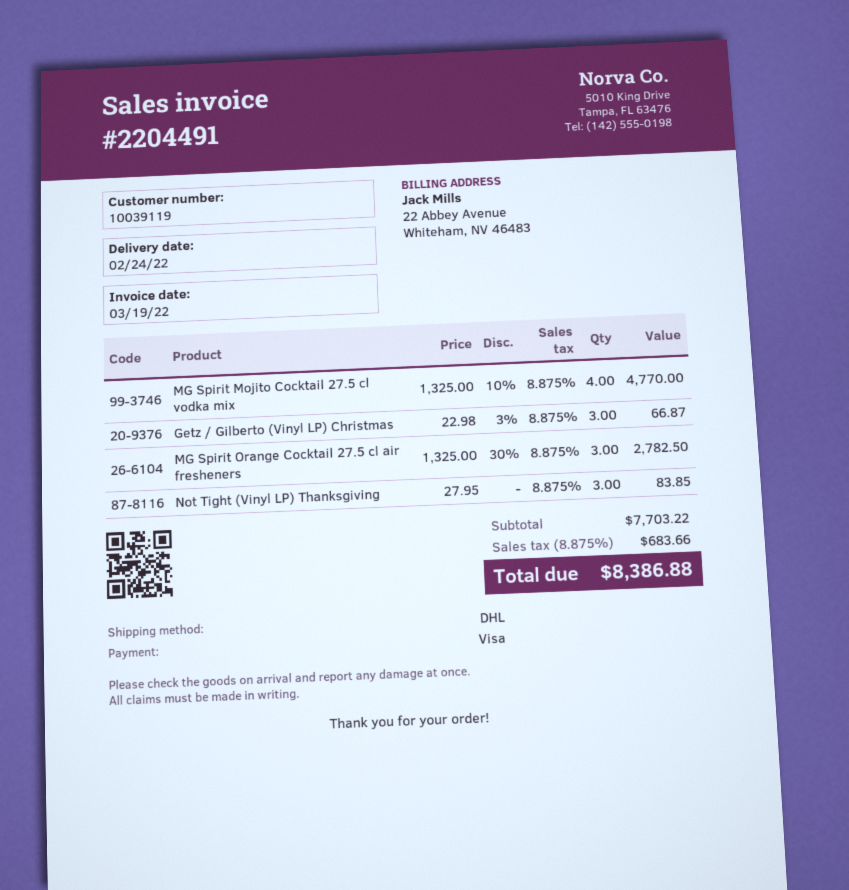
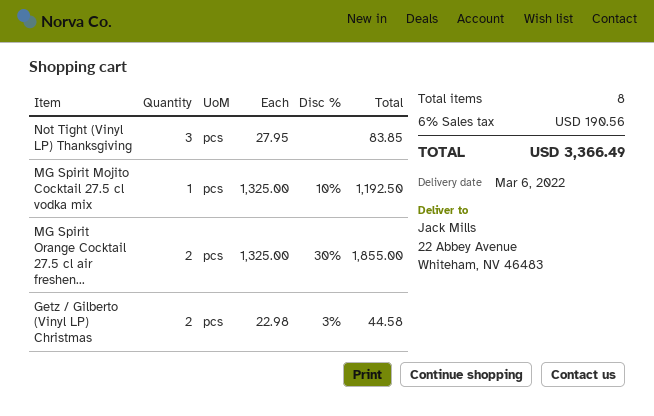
delivery date: 2022-02-24 -> 2022-03-06
MG Spirit Mojito Cocktail 27.5 cl vodka mix: 4 x 1325.00 - 10% = 4770.00 -> 1 x 1325.00 - 10% = 1192.50
Getz / Gilberto (Vinyl LP) Christmas: 3 x 22.98 - 3% = 66.87 -> 2 x 22.98 - 3% = 44.58
MG Spirit Orange Cocktail 27.5 cl air fresheners: 3 x 1325.00 - 30% = 2782.50 -> 2 x 1325.00 - 30% = 1855.00
tax: 8.875% = 683.66 -> 6% = 190.56
total: 8386.88 -> 3366.49

